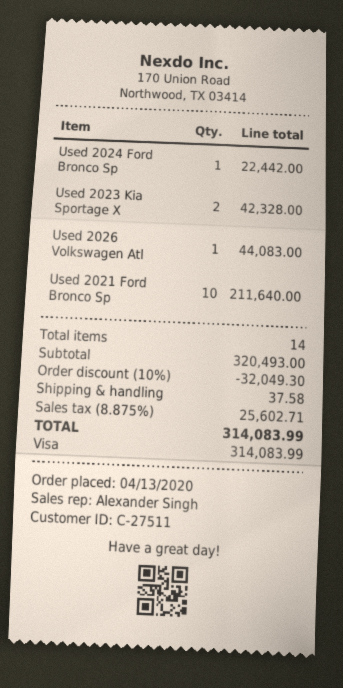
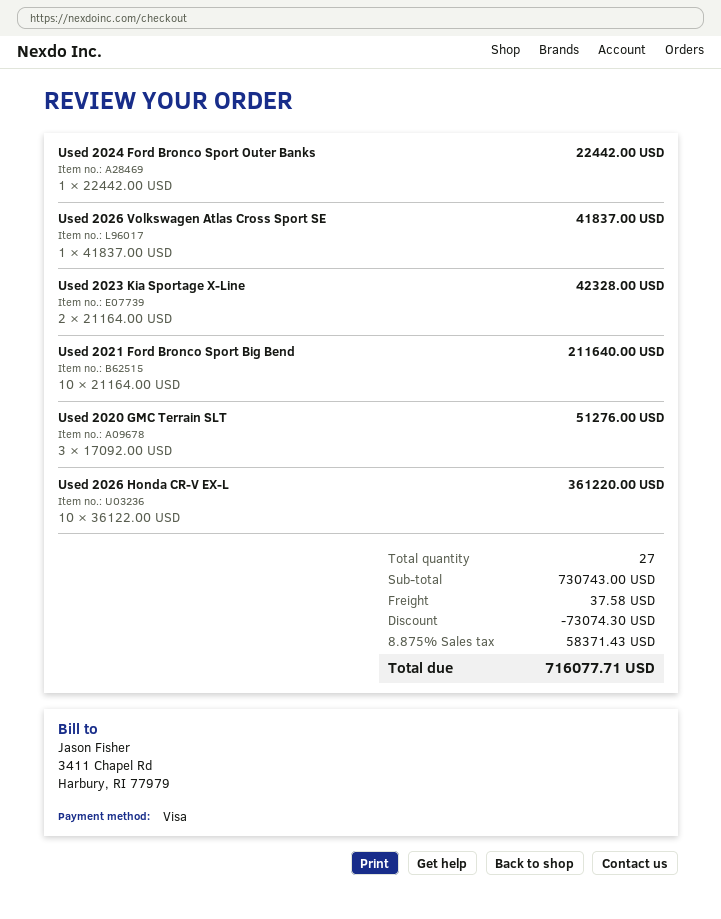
Used 2026 Volkswagen Atl: 1 for 44083.00 -> 1 for 41837.00
Used 2020 GMC Terrain SLT: none -> 3 for 51276.00
Used 2026 Honda CR-V EX-L: none -> 10 for 361220.00
total quantity: 14 -> 27
subtotal: 320493.00 -> 730743.00
discount: 32049.30 -> 73074.30
tax: 8.875% = 25602.71 -> 8.875% = 58371.43
total: 314083.99 -> 716077.71

